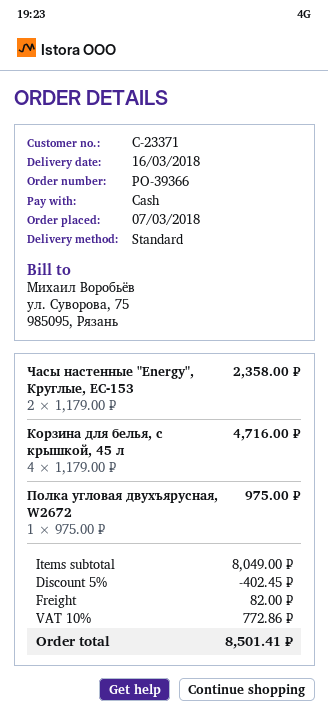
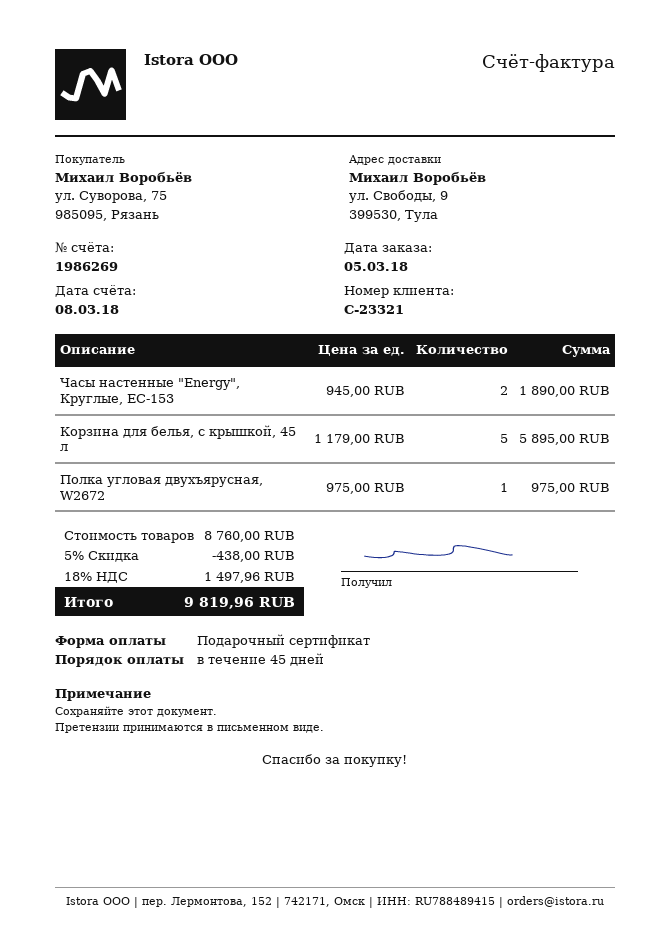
order date: 2018-03-07 -> 2018-03-05
customer number: C-23371 -> C-23321
payment method: cash -> gift card
Часы настенные "Energy", Круглые, ЕС-153: 2 x 1179.00 = 2358.00 -> 2 x 945.00 = 1890.00
Корзина для белья, с крышкой, 45 л: 4 x 1179.00 = 4716.00 -> 5 x 1179.00 = 5895.00
subtotal: 8049.00 -> 8760.00
discount: 5% = 402.45 -> 5% = 438.00
shipping: 82.00 -> none
tax: 10% = 772.86 -> 18% = 1497.96
total: 8501.41 -> 9819.96

